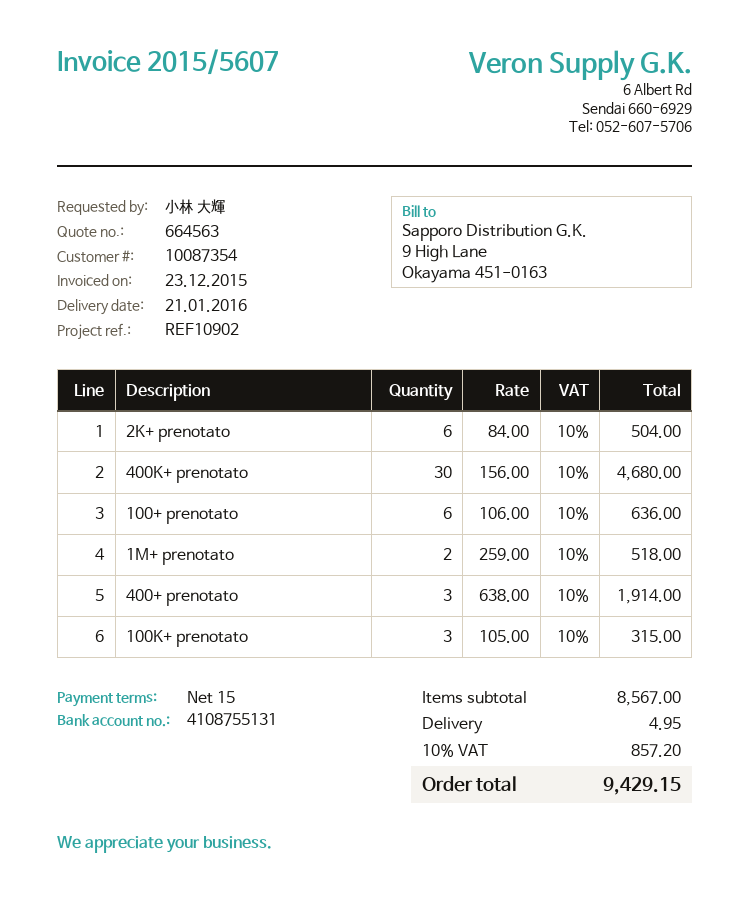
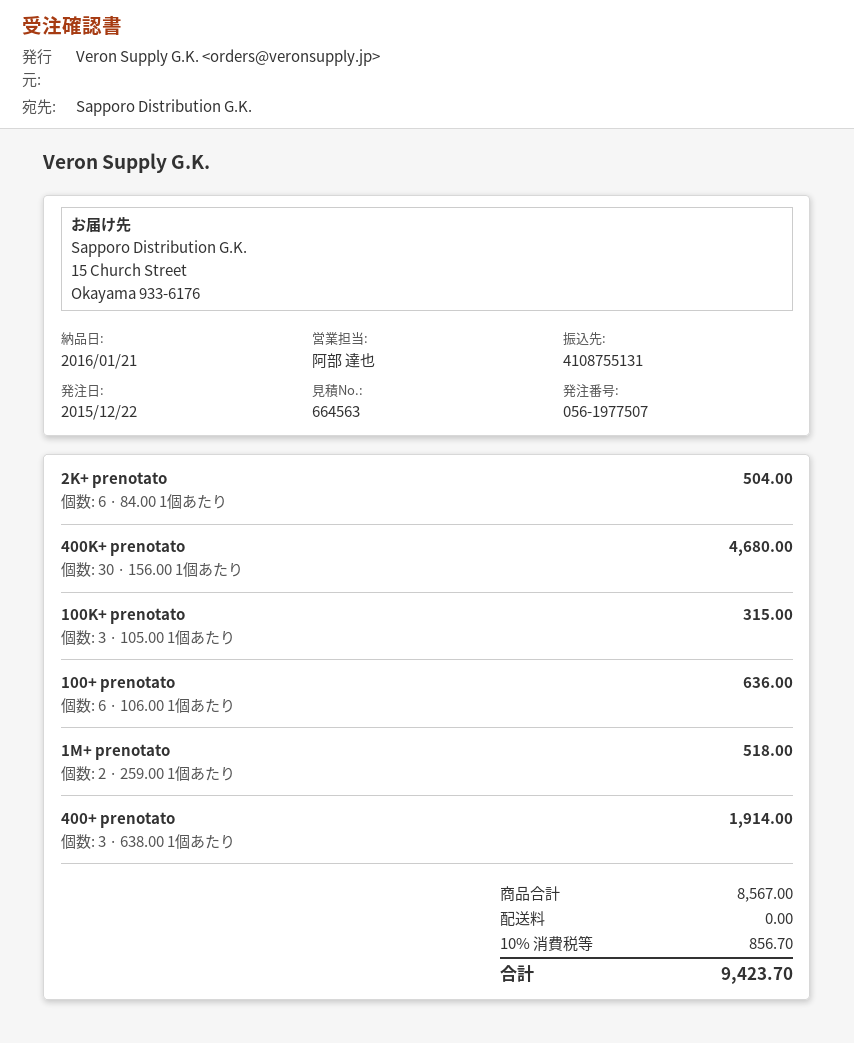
shipping: 4.95 -> 0.00
tax: 10% = 857.20 -> 10% = 856.70
total: 9429.15 -> 9423.70

